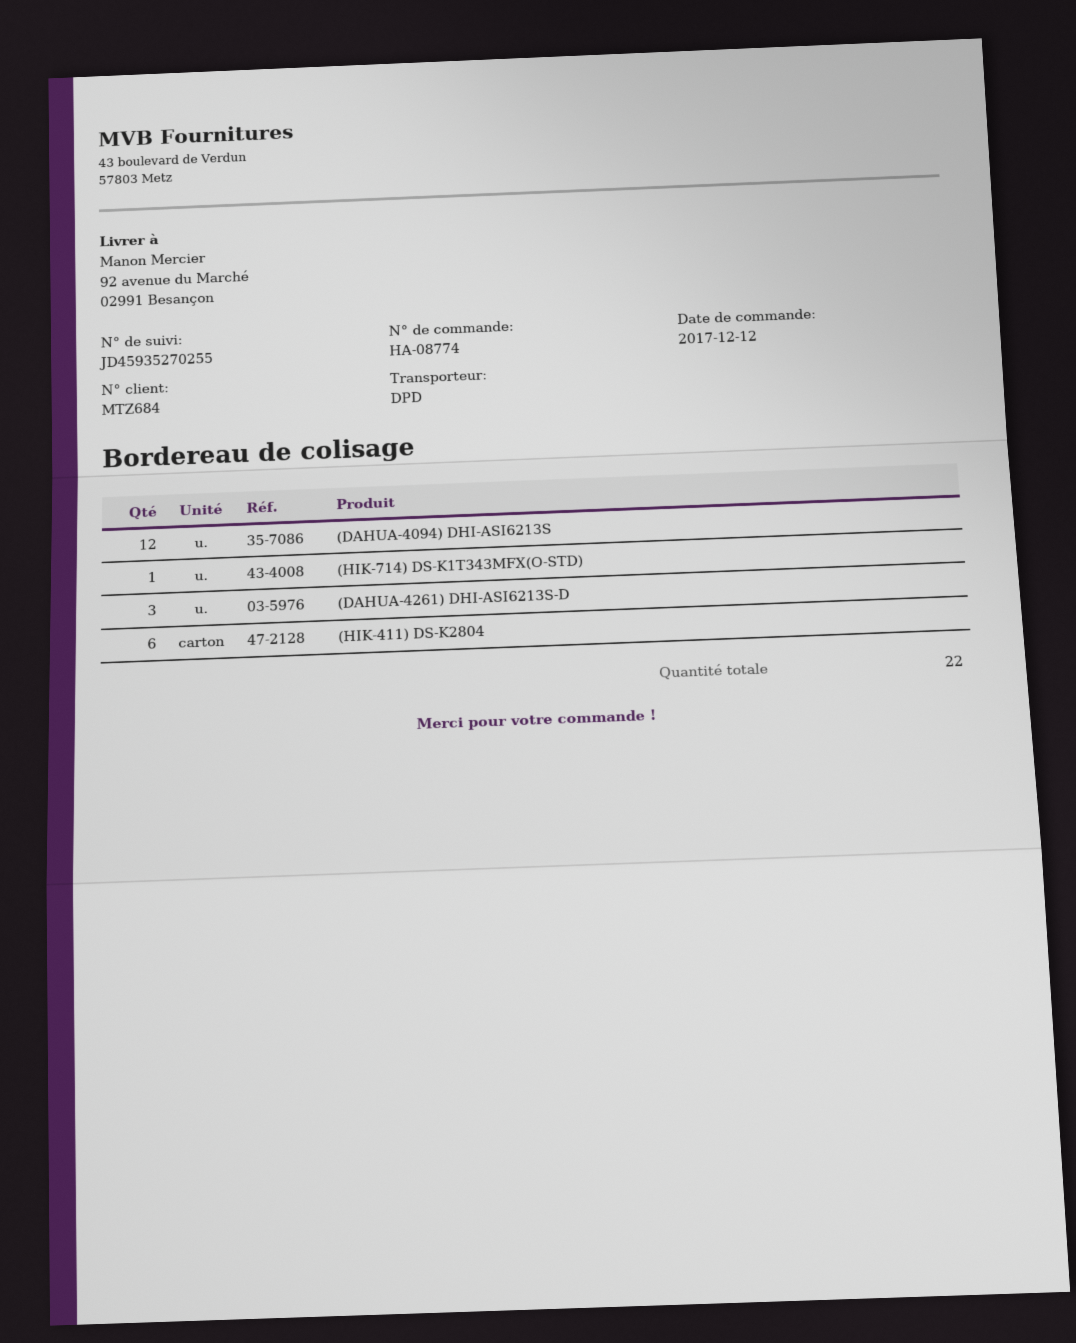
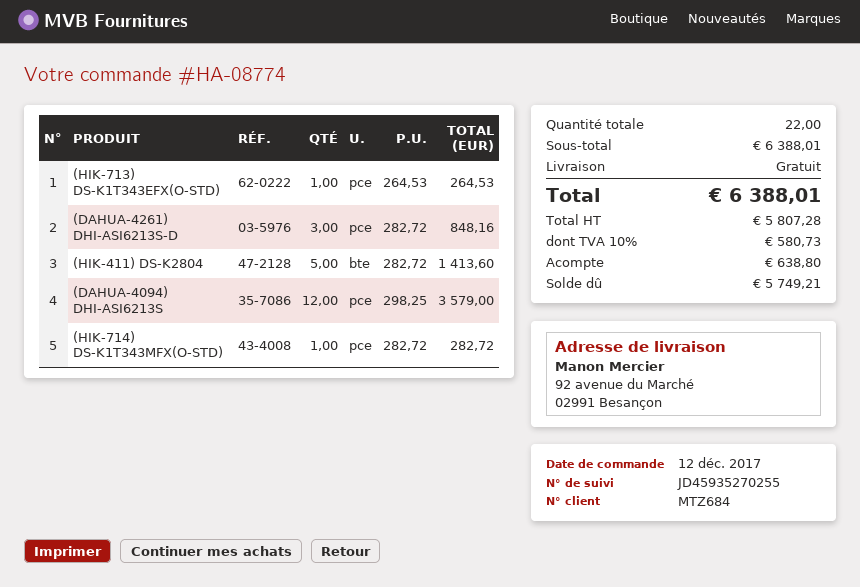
(HIK-411) DS-K2804: 6 -> 5
(HIK-713) DS-K1T343EFX(O-STD): none -> 1

